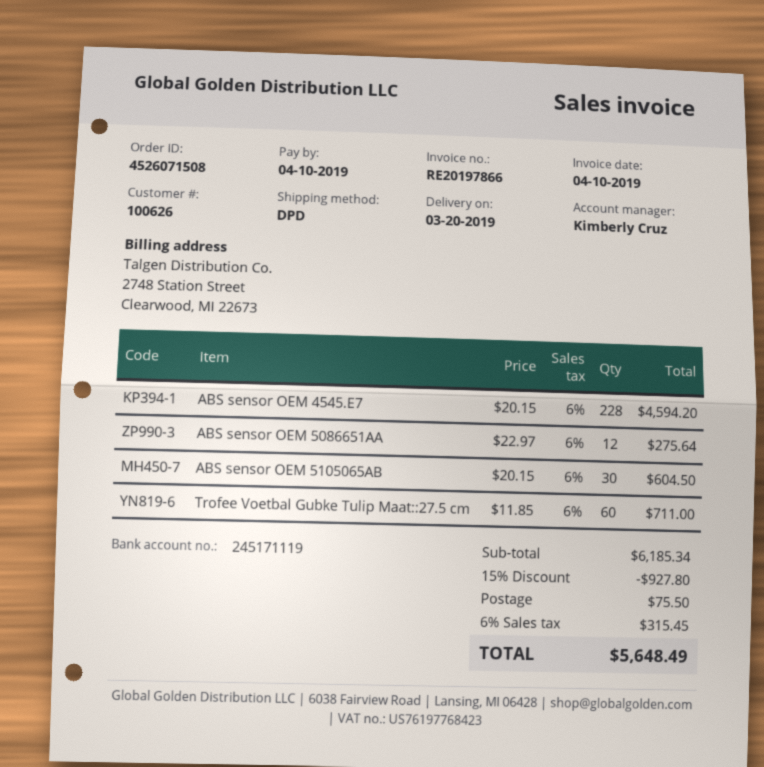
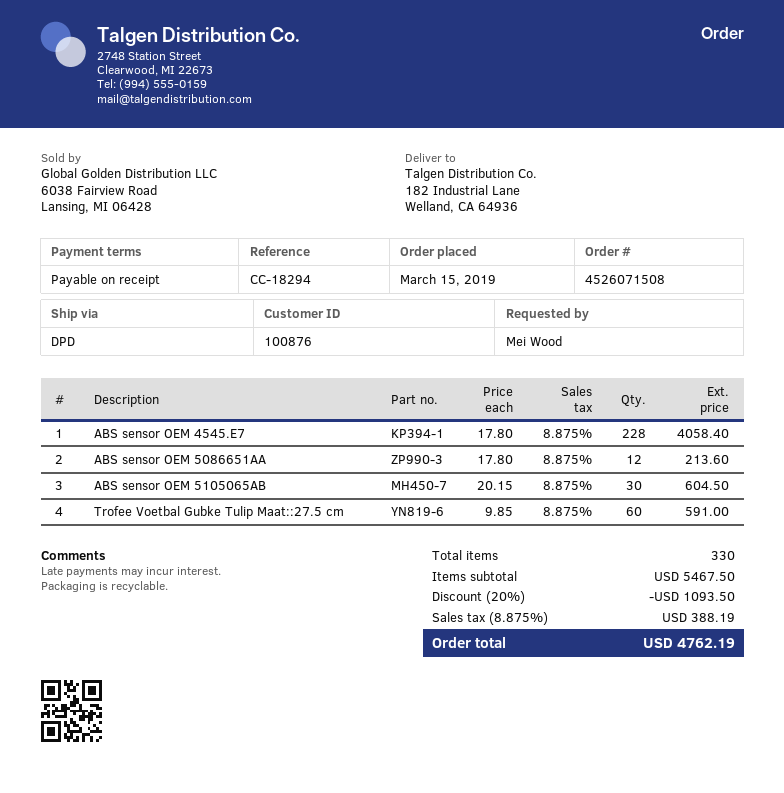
customer number: 100626 -> 100876
ABS sensor OEM 4545.E7: 228 x 20.15 = 4594.20 -> 228 x 17.80 = 4058.40
ABS sensor OEM 5086651AA: 12 x 22.97 = 275.64 -> 12 x 17.80 = 213.60
Trofee Voetbal Gubke Tulip Maat::27.5 cm: 60 x 11.85 = 711.00 -> 60 x 9.85 = 591.00
subtotal: 6185.34 -> 5467.50
discount: 15% = 927.80 -> 20% = 1093.50
shipping: 75.50 -> none
tax: 6% = 315.45 -> 8.875% = 388.19
total: 5648.49 -> 4762.19

